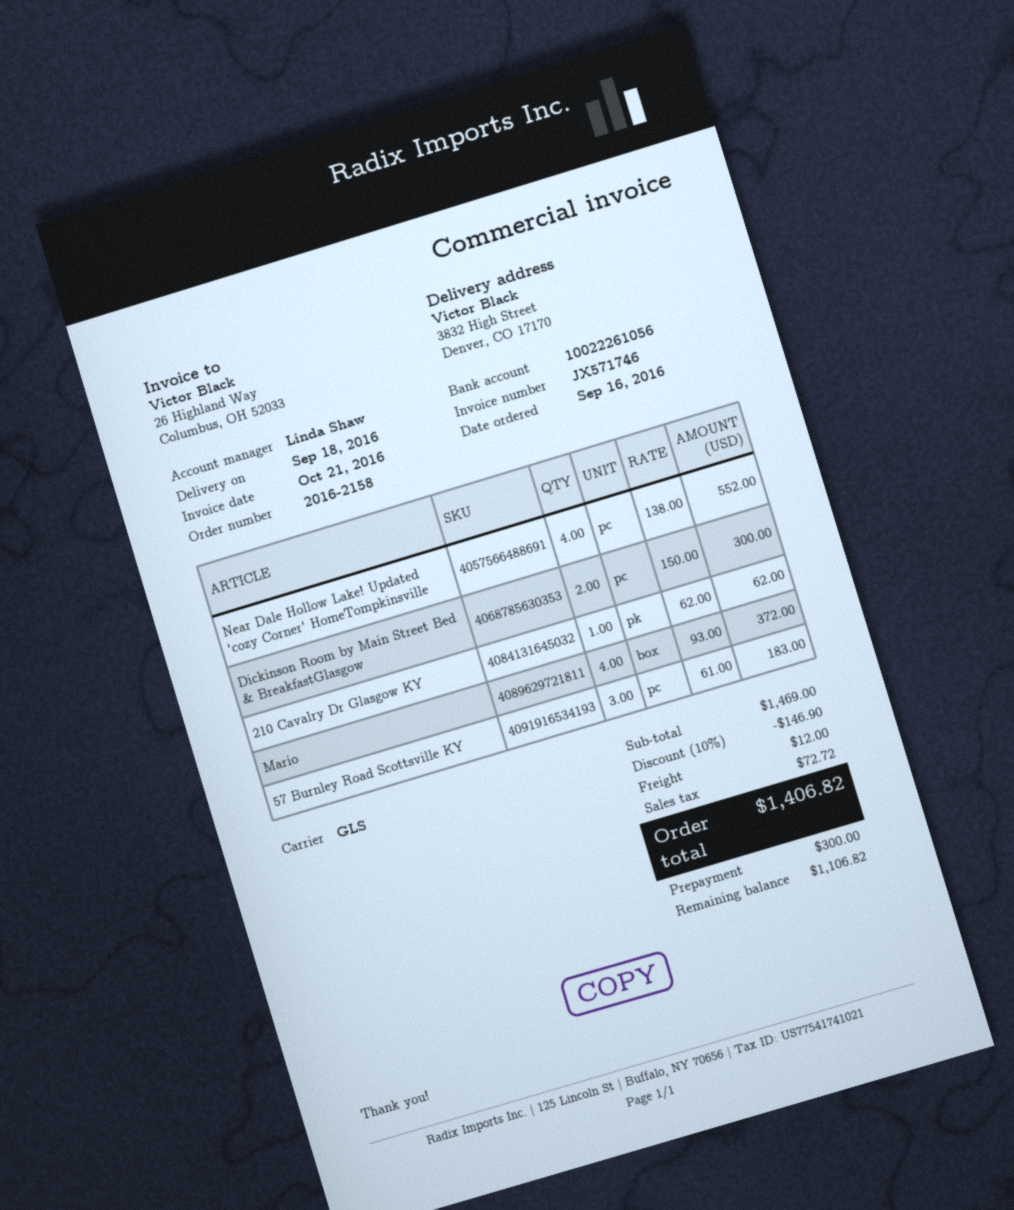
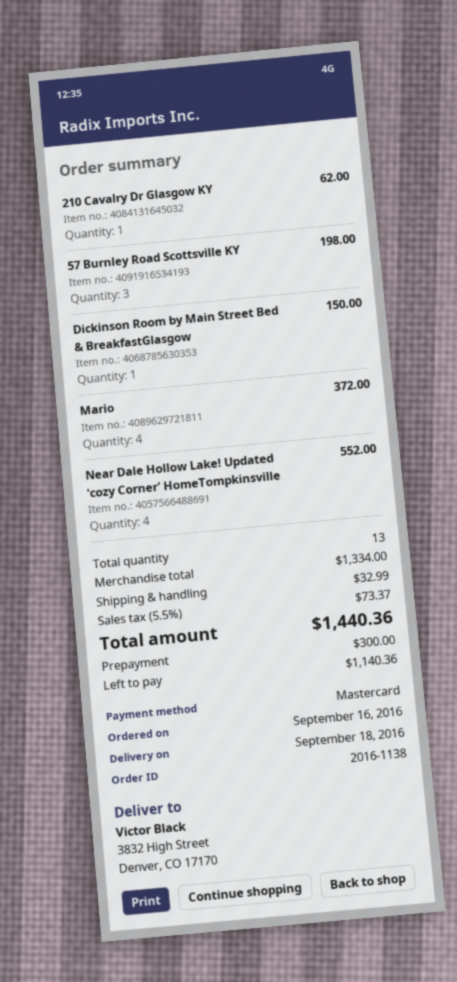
order number: 2016-2158 -> 2016-1138
Dickinson Room by Main Street Bed & BreakfastGlasgow: 2 for 300.00 -> 1 for 150.00
57 Burnley Road Scottsville KY: 3 for 183.00 -> 3 for 198.00
subtotal: 1469.00 -> 1334.00
discount: 10% = 146.90 -> none
shipping: 12.00 -> 32.99
tax: 72.72 -> 73.37
total: 1406.82 -> 1440.36
balance: 1106.82 -> 1140.36

